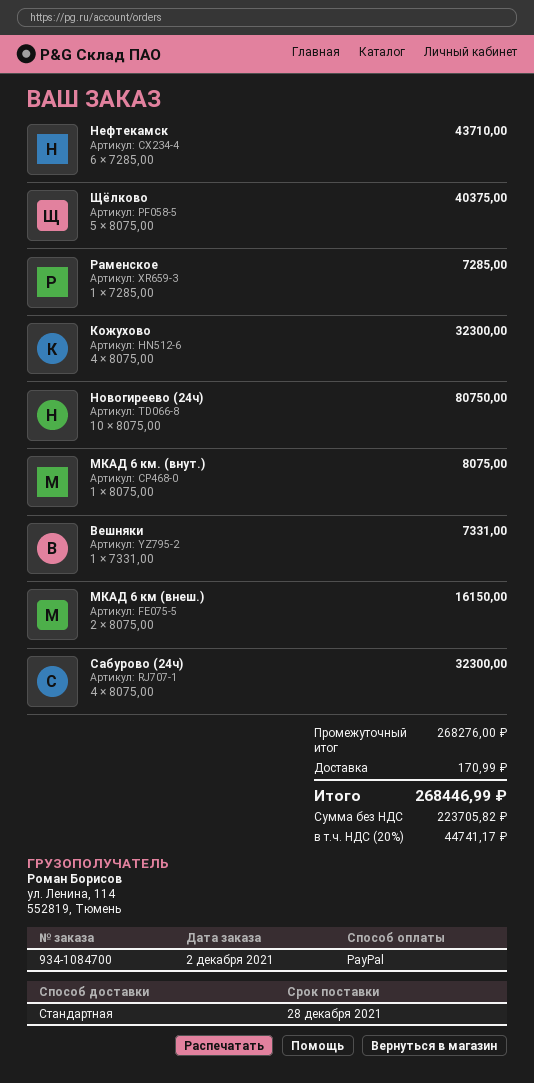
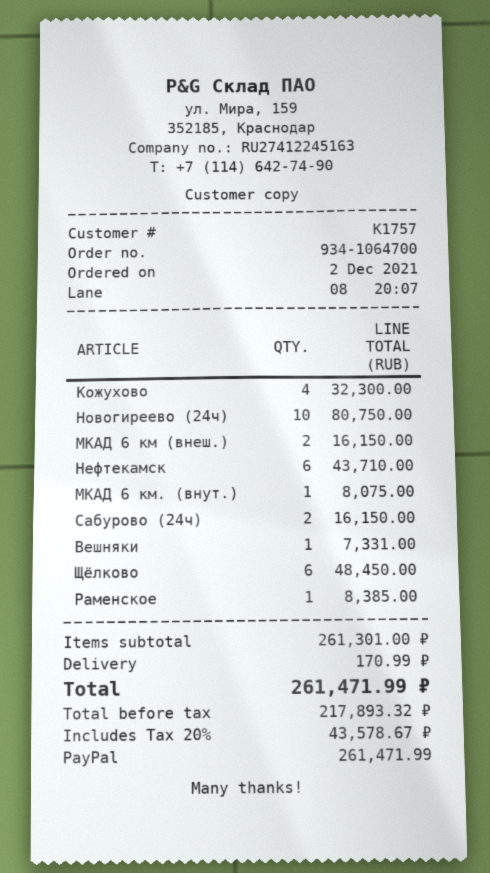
order number: 934-1084700 -> 934-1064700
Щёлково: 5 for 40375.00 -> 6 for 48450.00
Раменское: 1 for 7285.00 -> 1 for 8385.00
Сабурово (24ч): 4 for 32300.00 -> 2 for 16150.00
subtotal: 268276.00 -> 261301.00
net: 223705.82 -> 217893.32
tax: 20% = 44741.17 -> 20% = 43578.67
total: 268446.99 -> 261471.99

